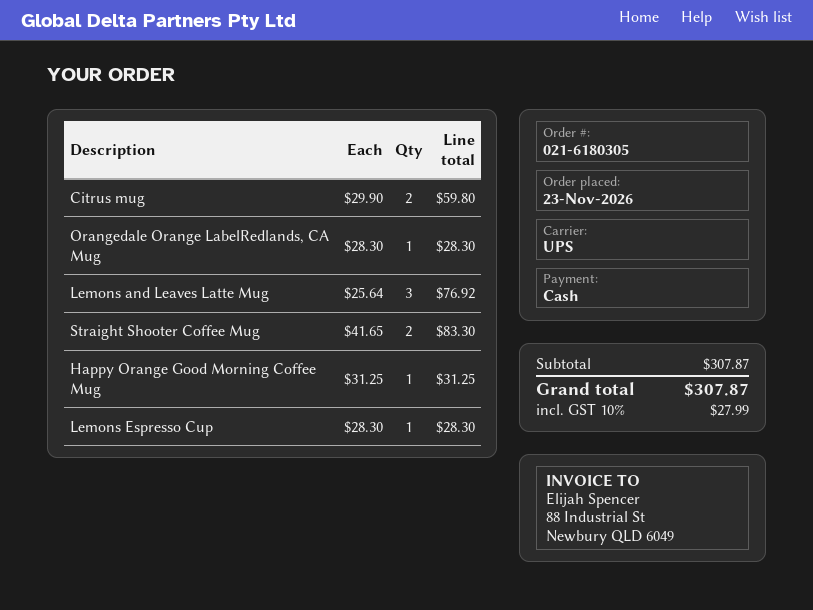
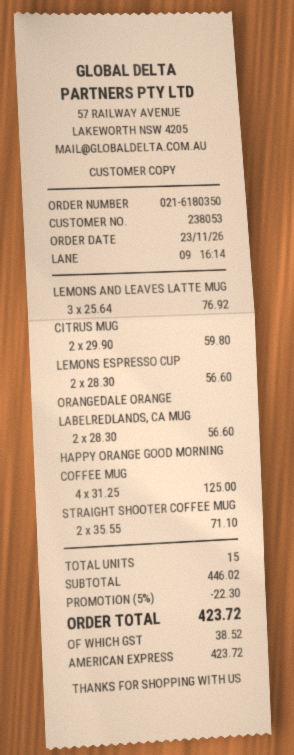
order number: 021-6180305 -> 021-6180350
payment method: cash -> American Express
Orangedale Orange LabelRedlands, CA Mug: 1 x 28.30 = 28.30 -> 2 x 28.30 = 56.60
Straight Shooter Coffee Mug: 2 x 41.65 = 83.30 -> 2 x 35.55 = 71.10
Happy Orange Good Morning Coffee Mug: 1 x 31.25 = 31.25 -> 4 x 31.25 = 125.00
Lemons Espresso Cup: 1 x 28.30 = 28.30 -> 2 x 28.30 = 56.60
subtotal: 307.87 -> 446.02
discount: none -> 5% = 22.30
tax: 27.99 -> 38.52
total: 307.87 -> 423.72

